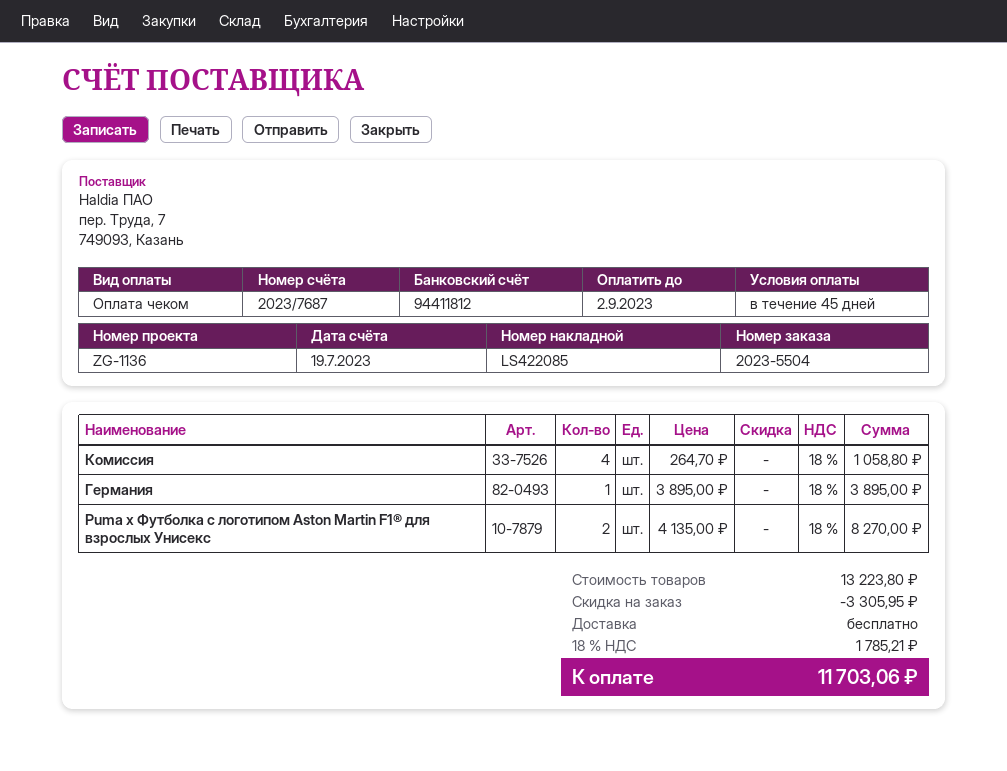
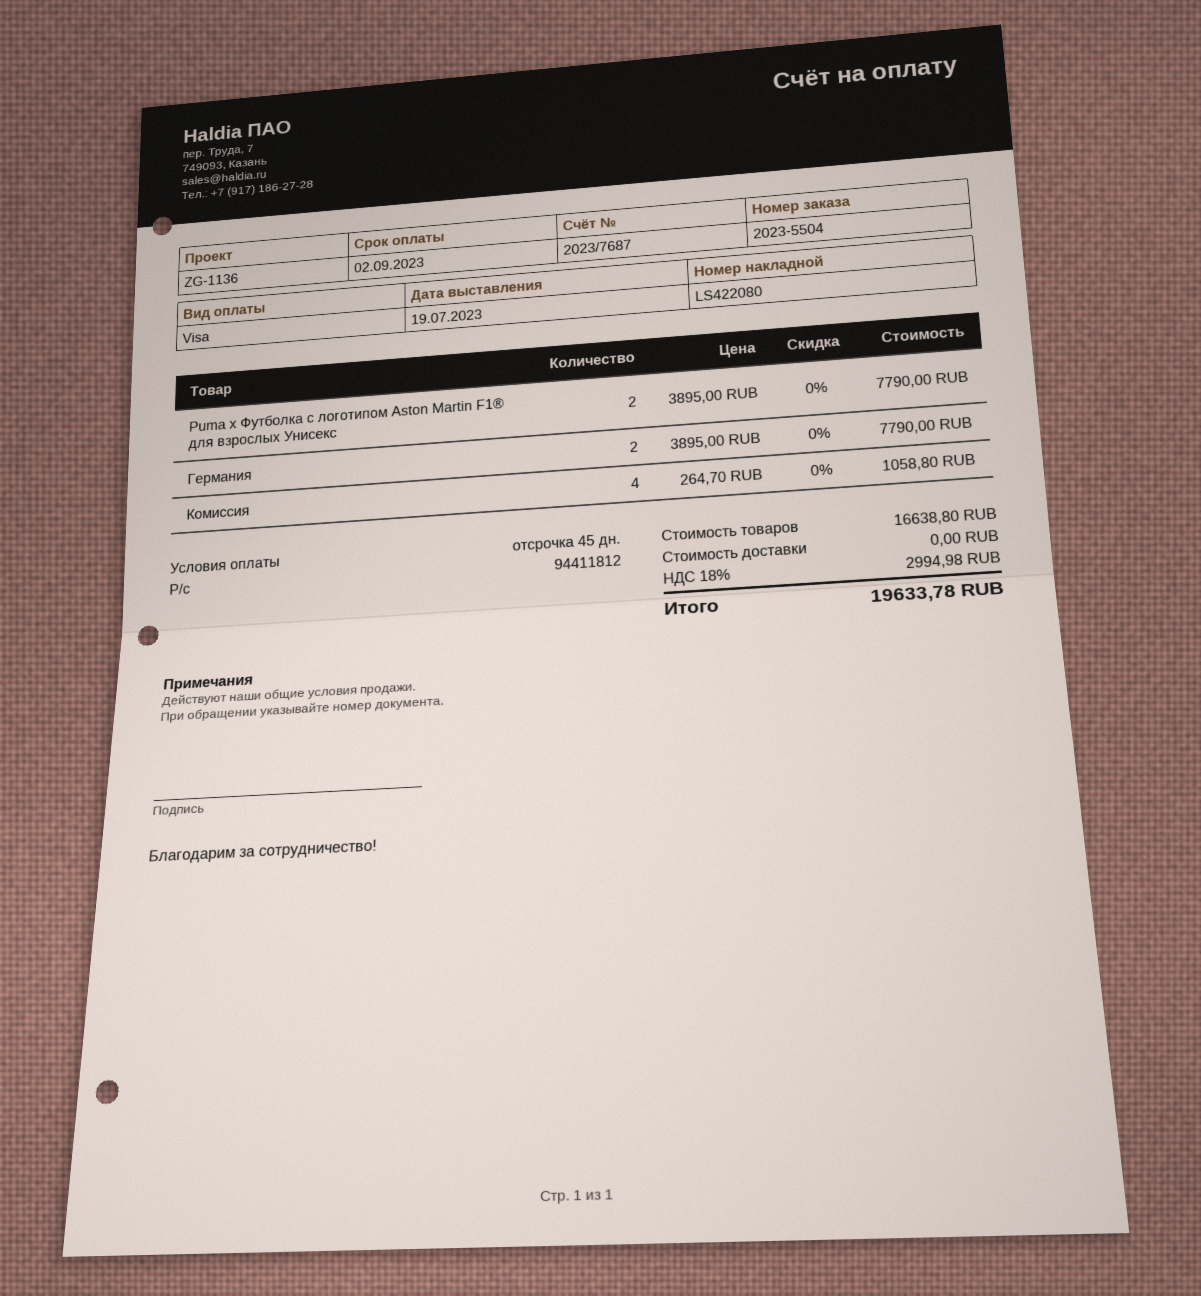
delivery note number: LS422085 -> LS422080
payment method: cheque -> Visa
Германия: 1 x 3895.00 = 3895.00 -> 2 x 3895.00 = 7790.00
Puma x Футболка с логотипом Aston Martin F1® для взрослых Унисекс: 2 x 4135.00 = 8270.00 -> 2 x 3895.00 = 7790.00
subtotal: 13223.80 -> 16638.80
discount: 3305.95 -> none
tax: 18% = 1785.21 -> 18% = 2994.98
total: 11703.06 -> 19633.78

